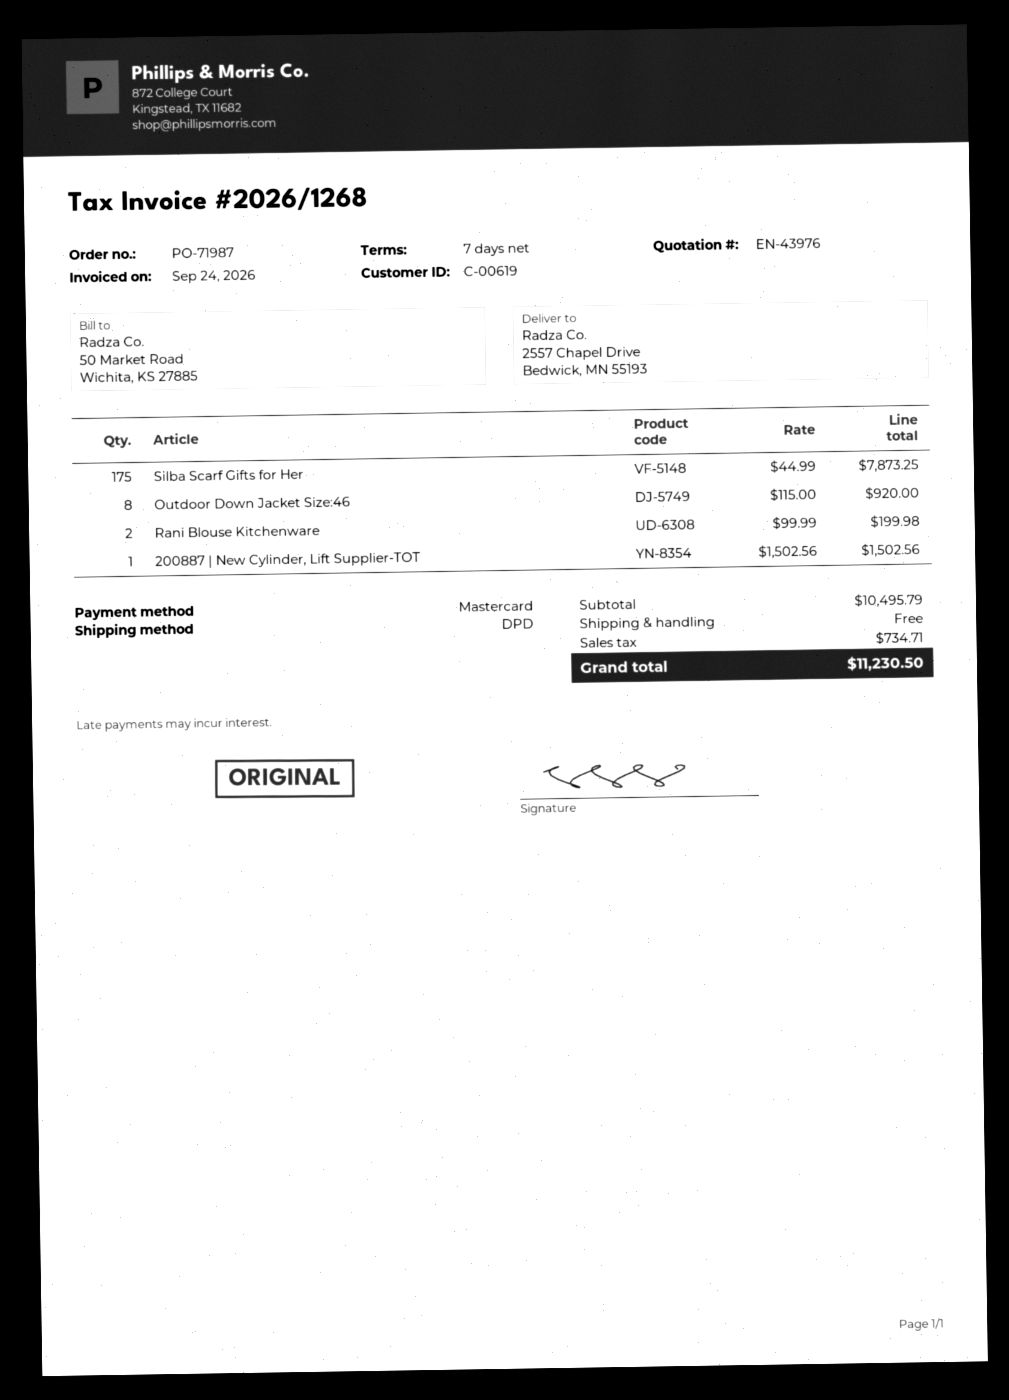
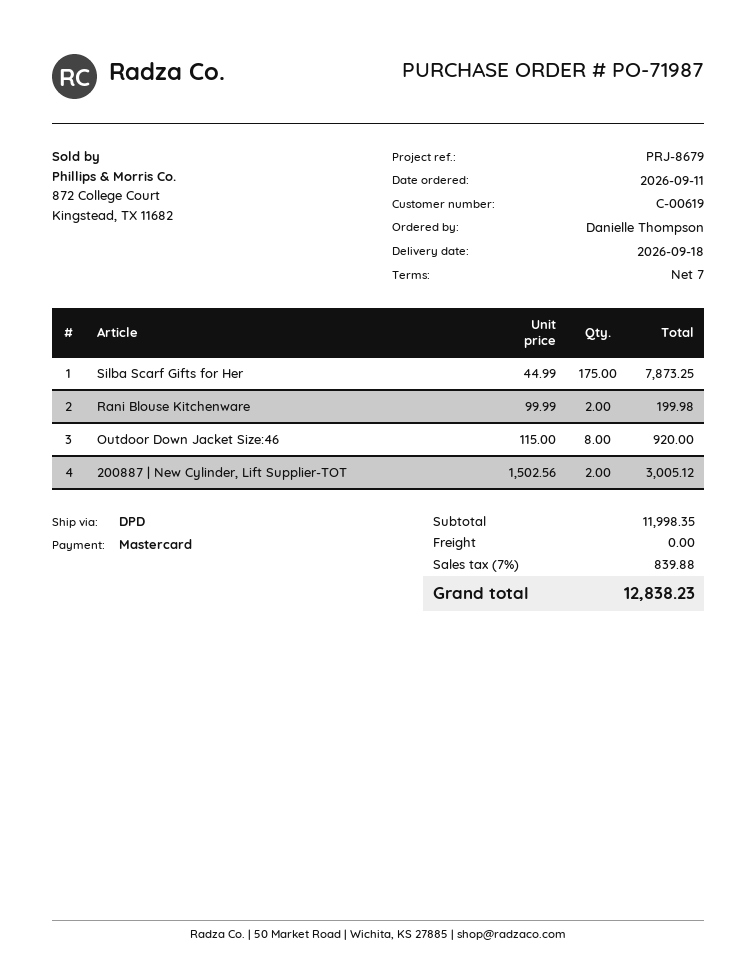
200887 | New Cylinder, Lift Supplier-TOT: 1 x 1502.56 = 1502.56 -> 2 x 1502.56 = 3005.12
subtotal: 10495.79 -> 11998.35
tax: 734.71 -> 839.88
total: 11230.50 -> 12838.23

